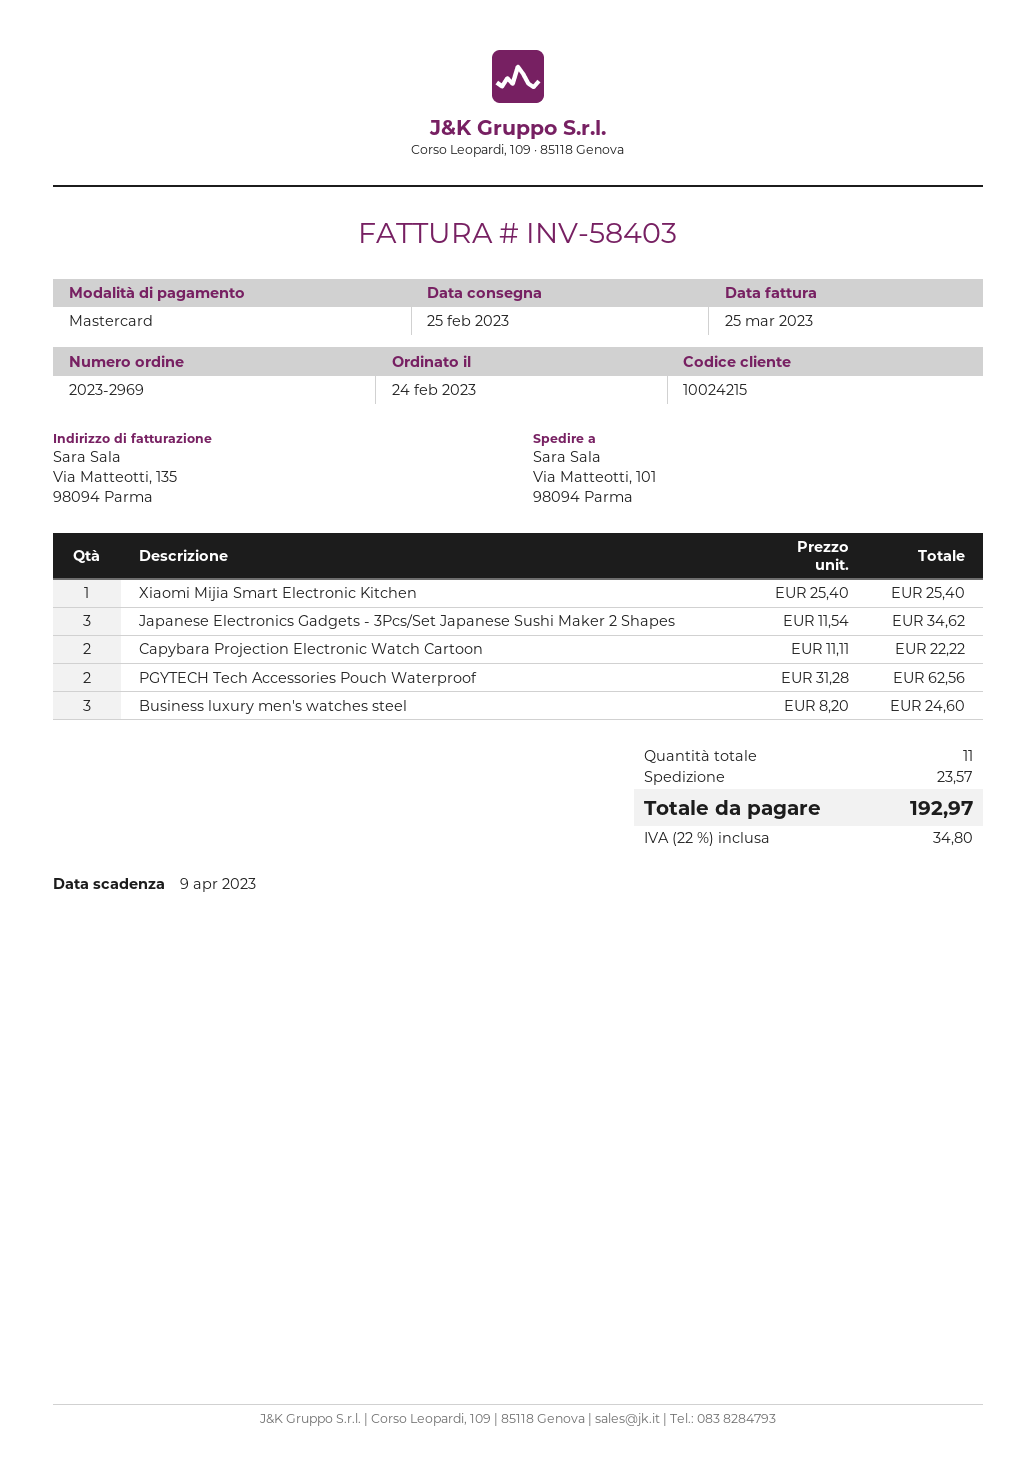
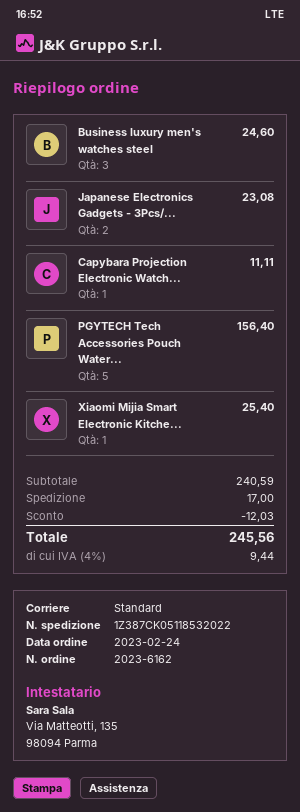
order number: 2023-2969 -> 2023-6162
Japanese Electronics Gadgets - 3Pcs/Set Japanese Sushi Maker 2 Shapes: 3 for 34.62 -> 2 for 23.08
Capybara Projection Electronic Watch Cartoon: 2 for 22.22 -> 1 for 11.11
PGYTECH Tech Accessories Pouch Waterproof: 2 for 62.56 -> 5 for 156.40
discount: none -> 12.03
shipping: 23.57 -> 17.00
tax: 22% = 34.80 -> 4% = 9.44
total: 192.97 -> 245.56

